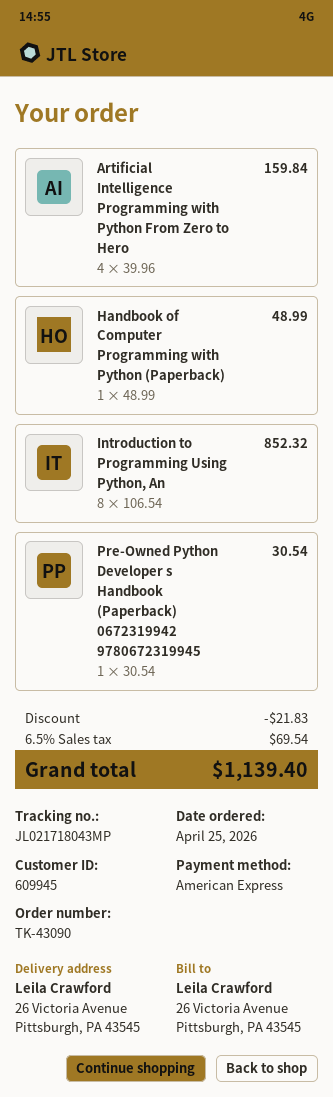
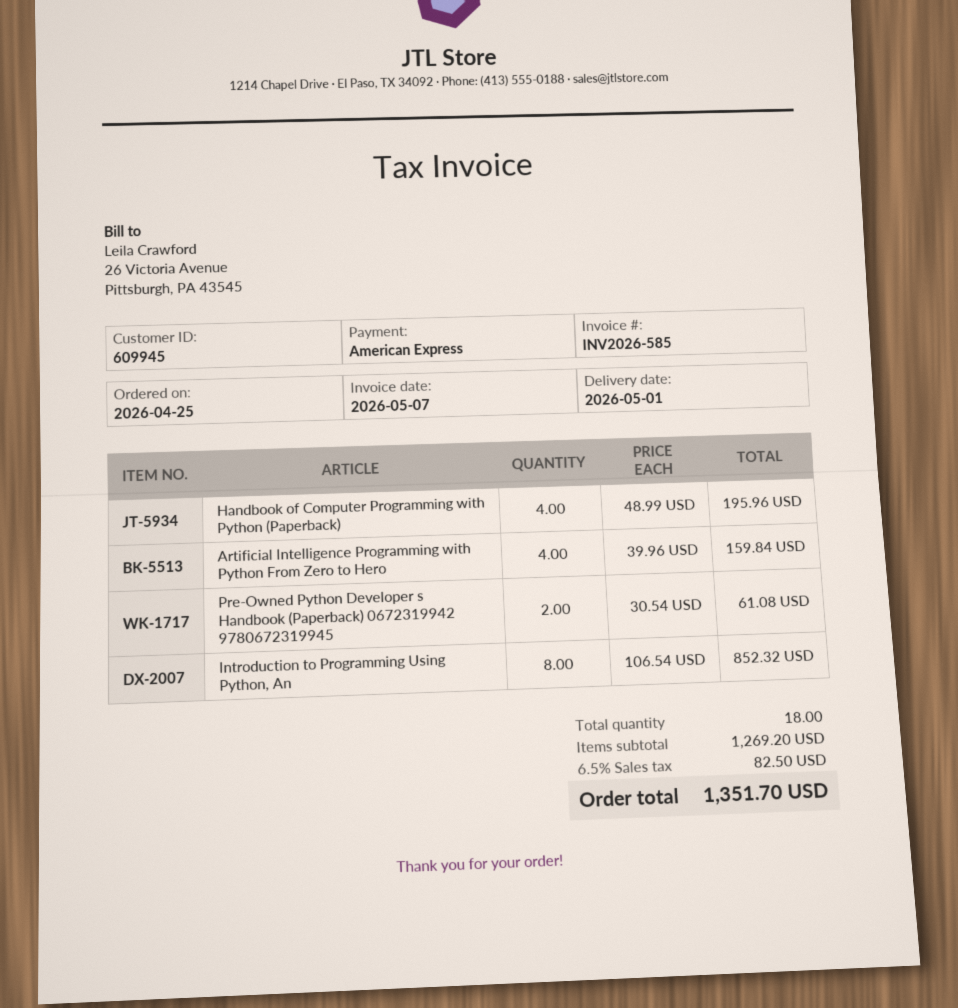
Handbook of Computer Programming with Python (Paperback): 1 x 48.99 = 48.99 -> 4 x 48.99 = 195.96
Pre-Owned Python Developer s Handbook (Paperback) 0672319942 9780672319945: 1 x 30.54 = 30.54 -> 2 x 30.54 = 61.08
discount: 21.83 -> none
tax: 6.5% = 69.54 -> 6.5% = 82.50
total: 1139.40 -> 1351.70

